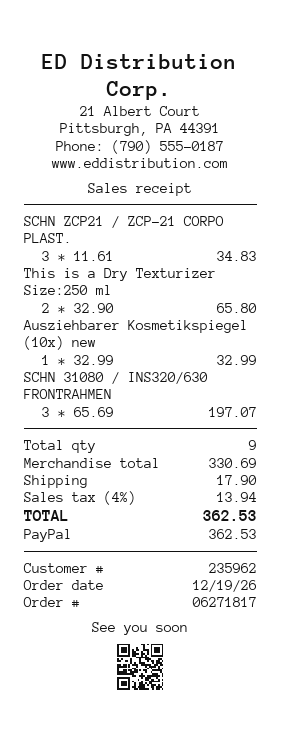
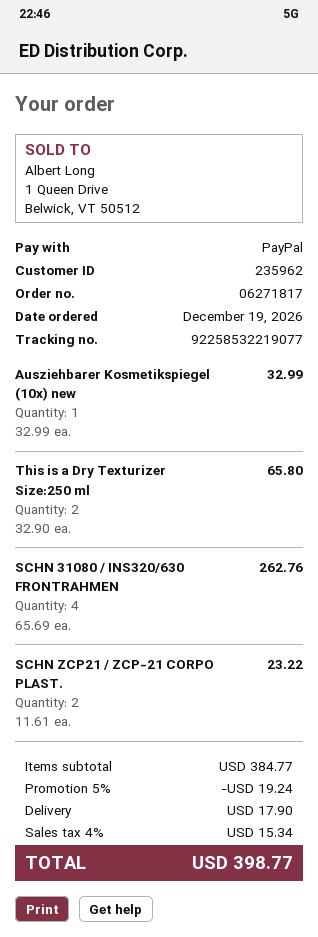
SCHN ZCP21 / ZCP-21 CORPO PLAST.: 3 x 11.61 = 34.83 -> 2 x 11.61 = 23.22
SCHN 31080 / INS320/630 FRONTRAHMEN: 3 x 65.69 = 197.07 -> 4 x 65.69 = 262.76
subtotal: 330.69 -> 384.77
discount: none -> 5% = 19.24
tax: 4% = 13.94 -> 4% = 15.34
total: 362.53 -> 398.77

